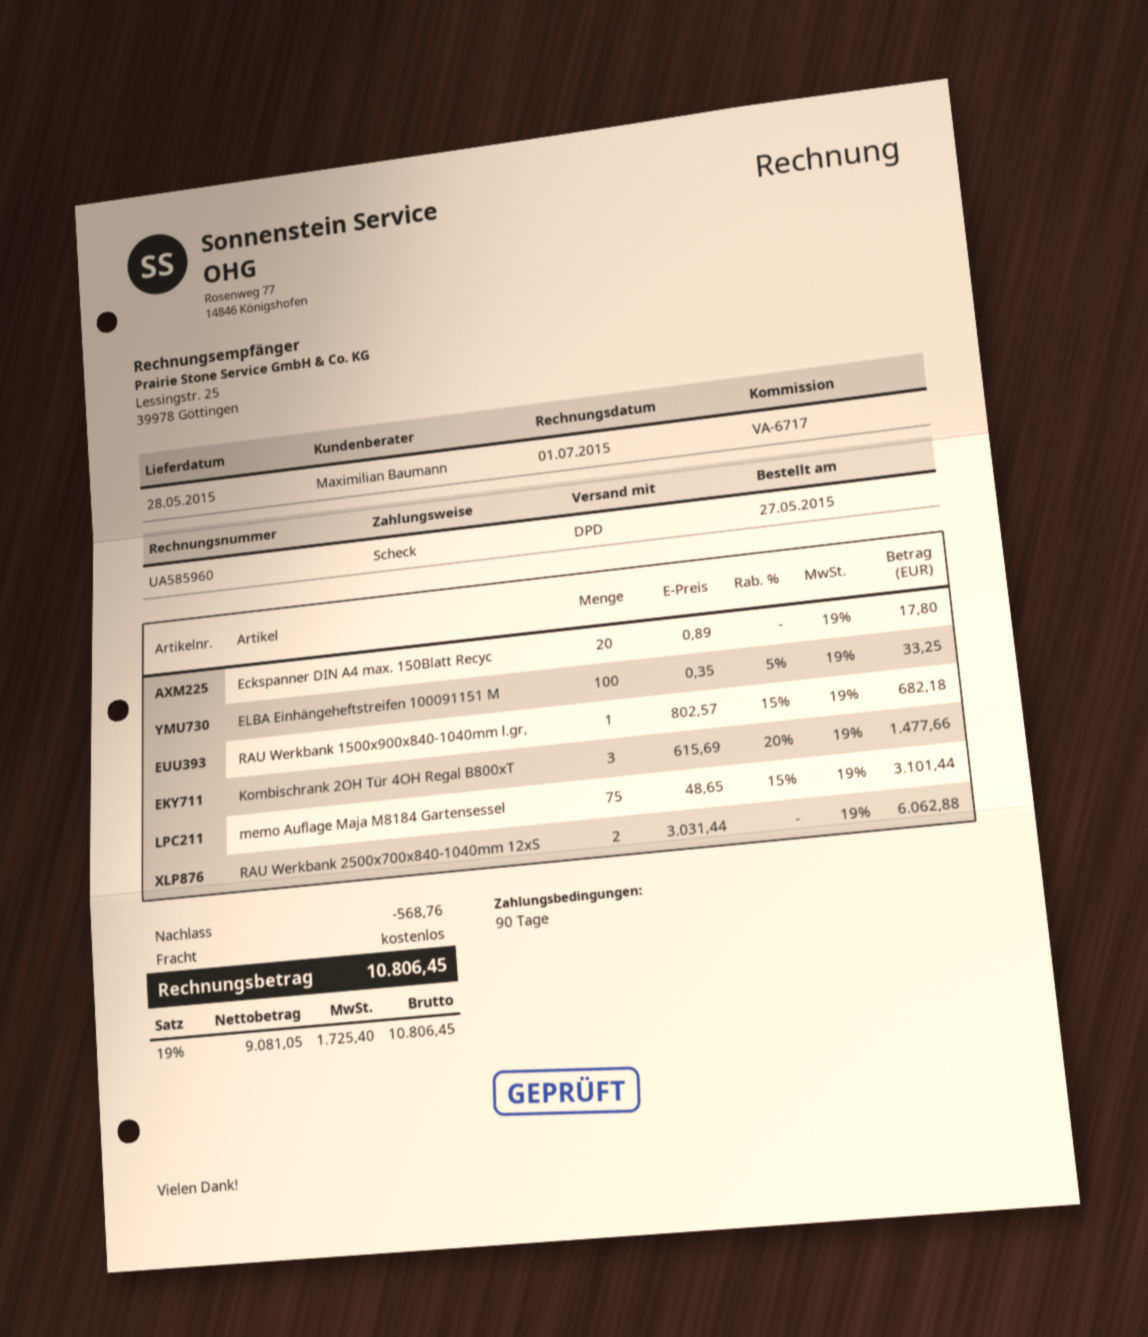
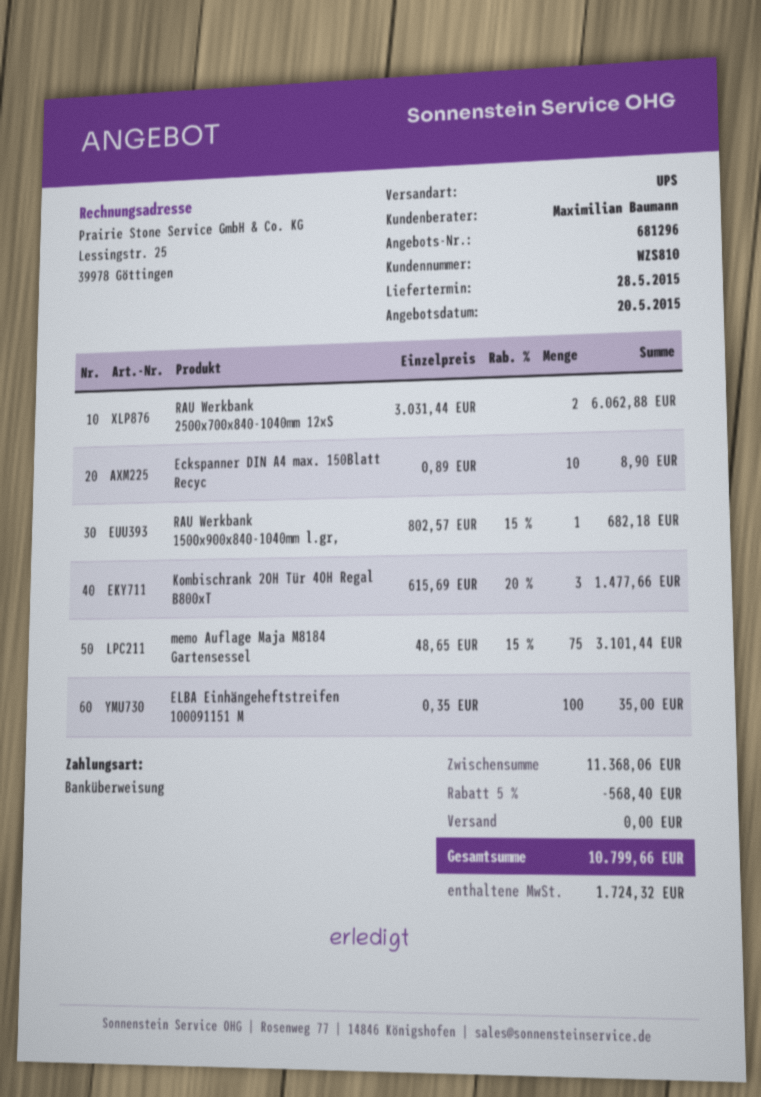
payment method: cheque -> bank transfer
shipping method: DPD -> UPS
Eckspanner DIN A4 max. 150Blatt Recyc: 20 x 0.89 = 17.80 -> 10 x 0.89 = 8.90
ELBA Einhängeheftstreifen 100091151 M: 100 x 0.35 - 5% = 33.25 -> 100 x 0.35 = 35.00
discount: 568.76 -> 568.40
tax: 1725.40 -> 1724.32
total: 10806.45 -> 10799.66

